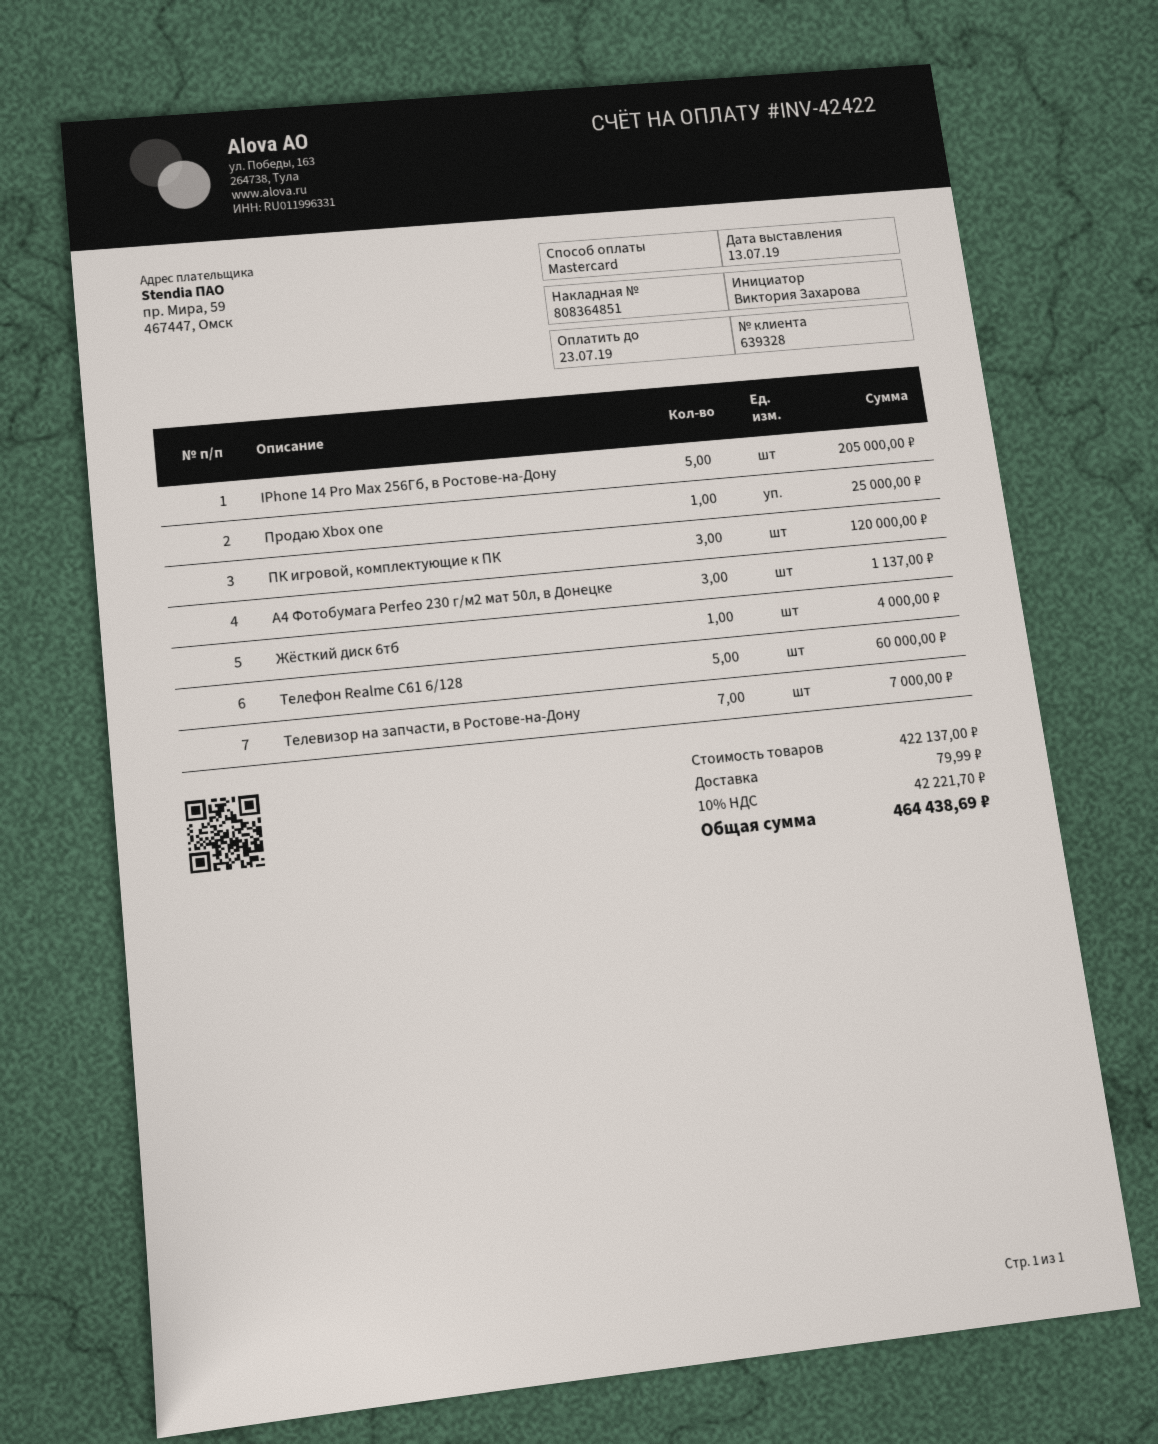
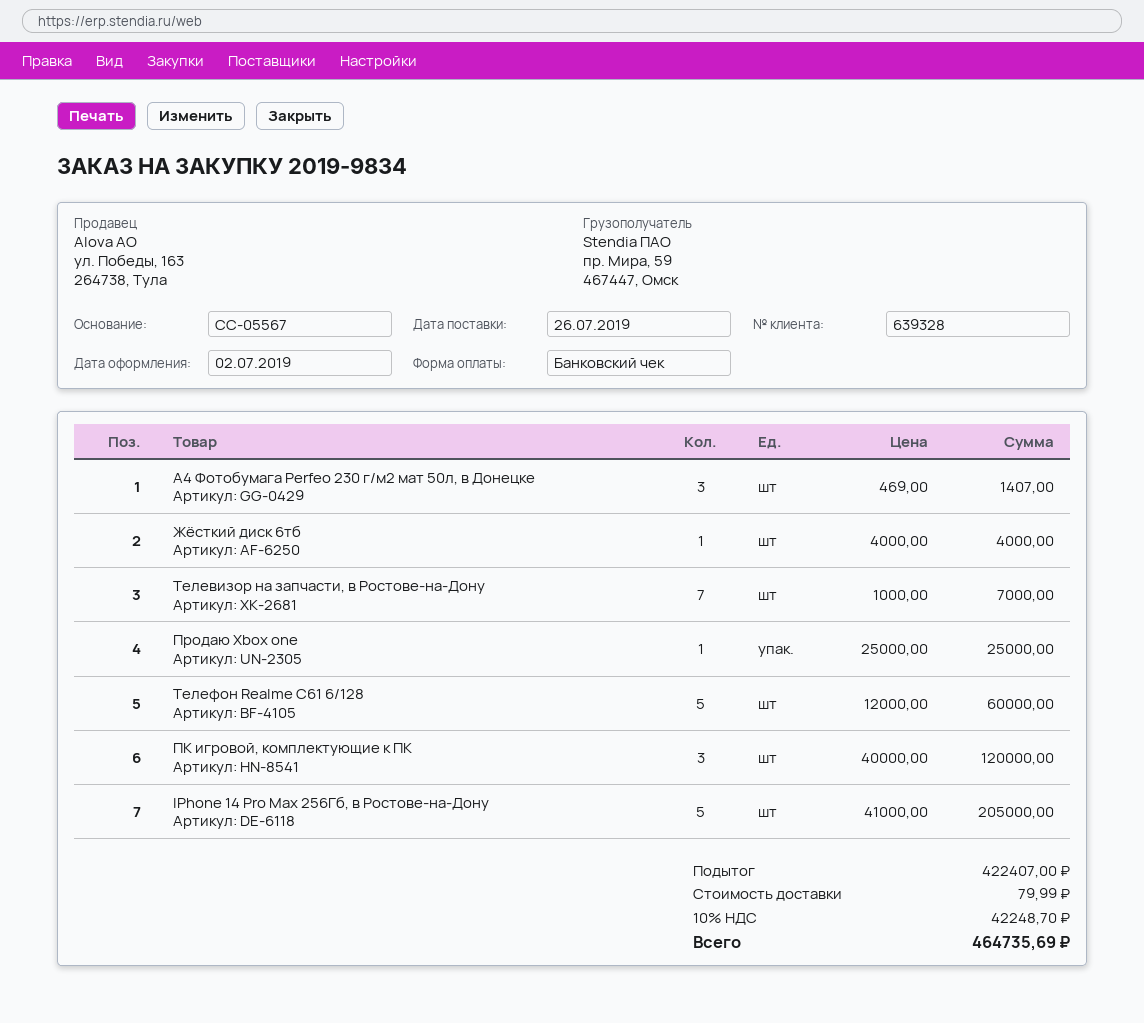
payment method: Mastercard -> cheque
А4 Фотобумага Perfeo 230 г/м2 мат 50л, в Донецке: 3 for 1137.00 -> 3 for 1407.00
subtotal: 422137.00 -> 422407.00
tax: 10% = 42221.70 -> 10% = 42248.70
total: 464438.69 -> 464735.69

